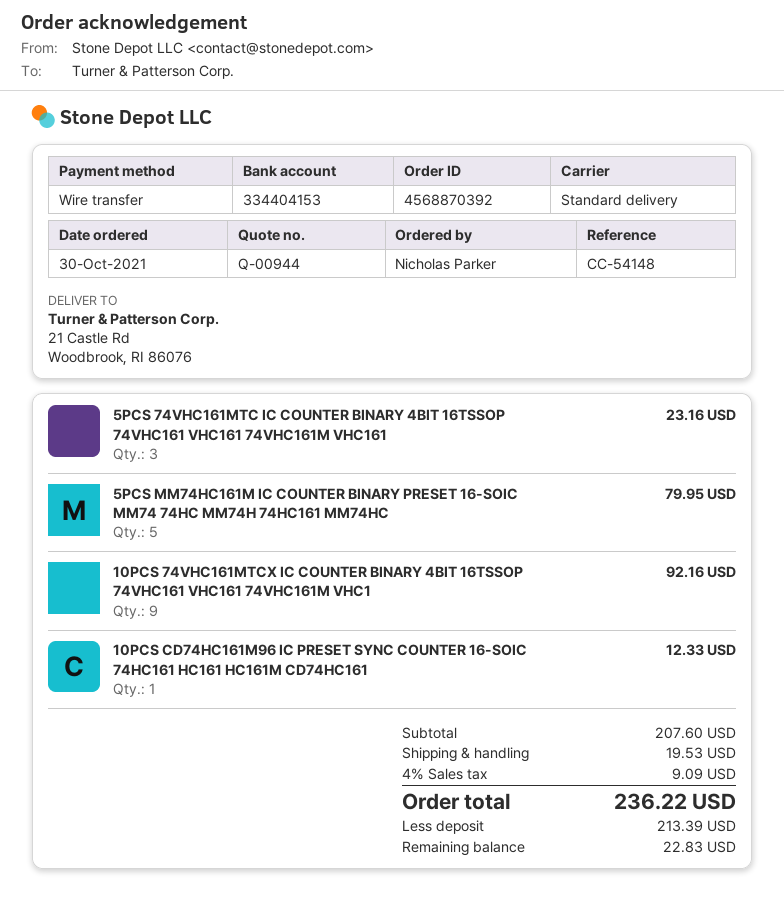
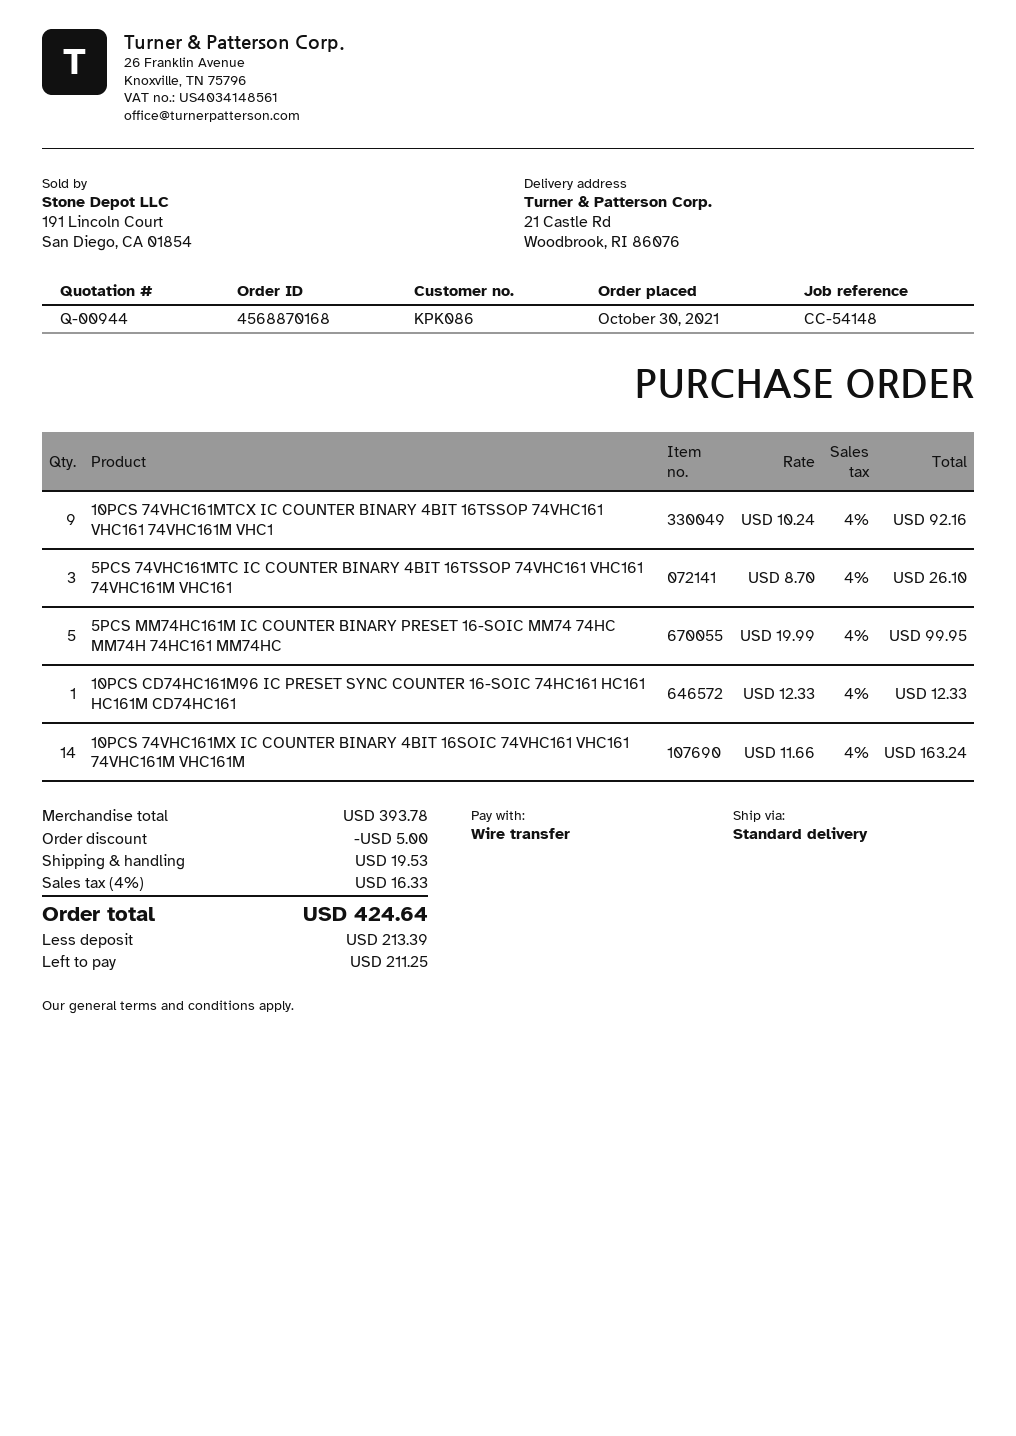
order number: 4568870392 -> 4568870168
5PCS 74VHC161MTC IC COUNTER BINARY 4BIT 16TSSOP 74VHC161 VHC161 74VHC161M VHC161: 3 for 23.16 -> 3 for 26.10
5PCS MM74HC161M IC COUNTER BINARY PRESET 16-SOIC MM74 74HC MM74H 74HC161 MM74HC: 5 for 79.95 -> 5 for 99.95
10PCS 74VHC161MX IC COUNTER BINARY 4BIT 16SOIC 74VHC161 VHC161 74VHC161M VHC161M: none -> 14 for 163.24
subtotal: 207.60 -> 393.78
discount: none -> 5.00
tax: 4% = 9.09 -> 4% = 16.33
total: 236.22 -> 424.64
balance: 22.83 -> 211.25

